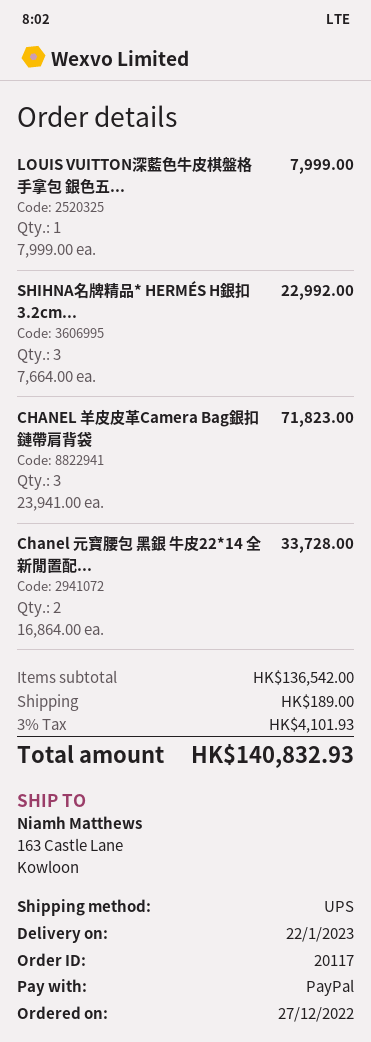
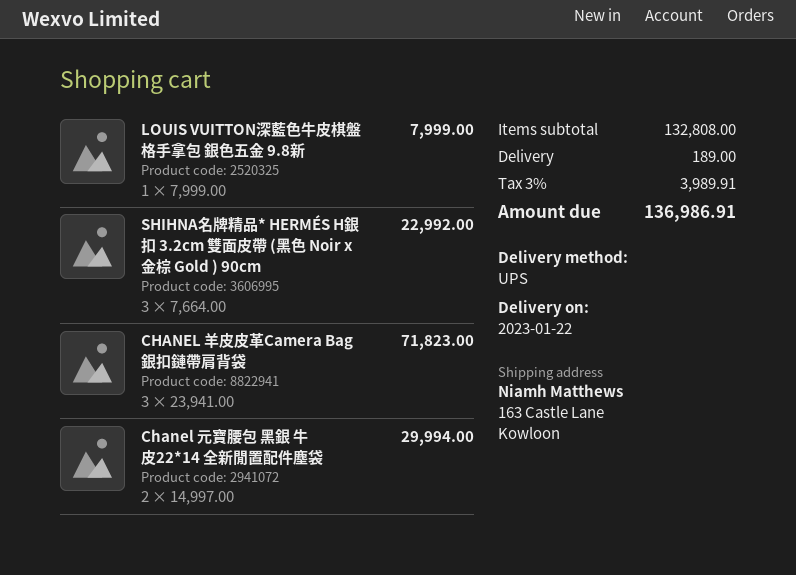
Chanel 元寶腰包 黑銀 牛皮22*14 全新閒置配...: 2 x 16864.00 = 33728.00 -> 2 x 14997.00 = 29994.00
subtotal: 136542.00 -> 132808.00
tax: 3% = 4101.93 -> 3% = 3989.91
total: 140832.93 -> 136986.91

